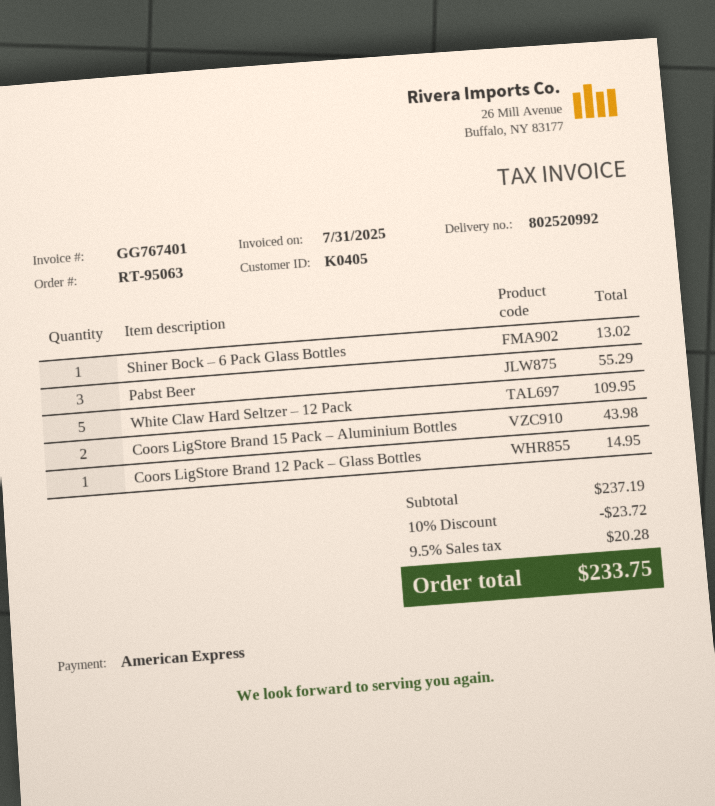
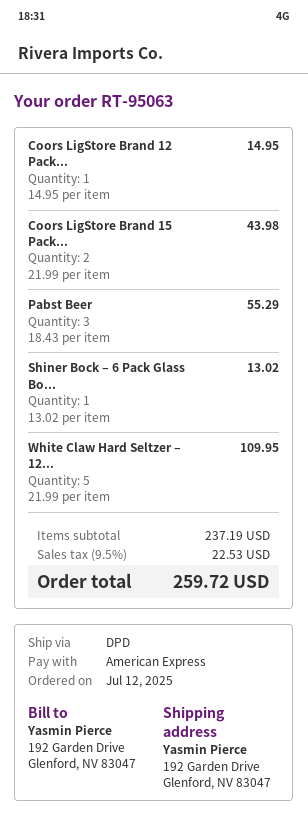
discount: 10% = 23.72 -> none
tax: 9.5% = 20.28 -> 9.5% = 22.53
total: 233.75 -> 259.72

